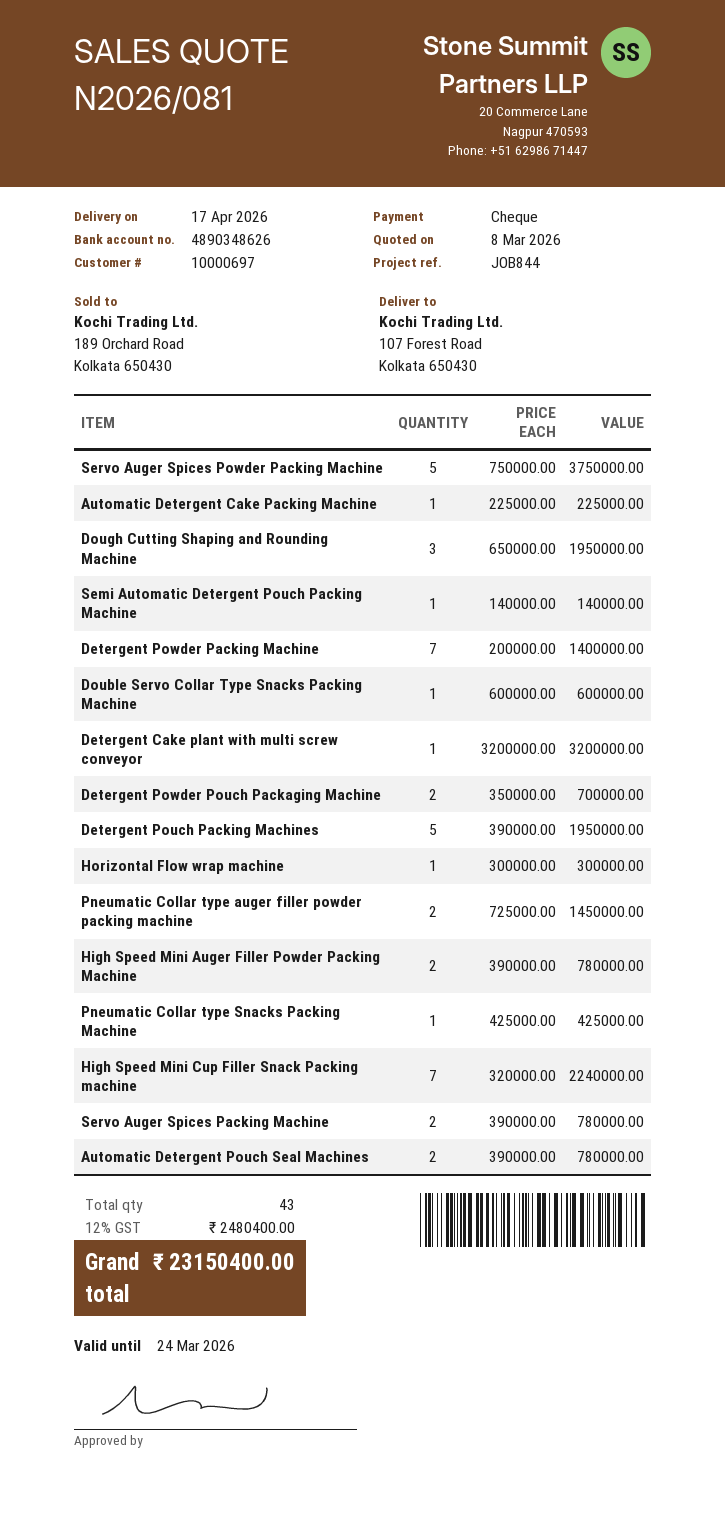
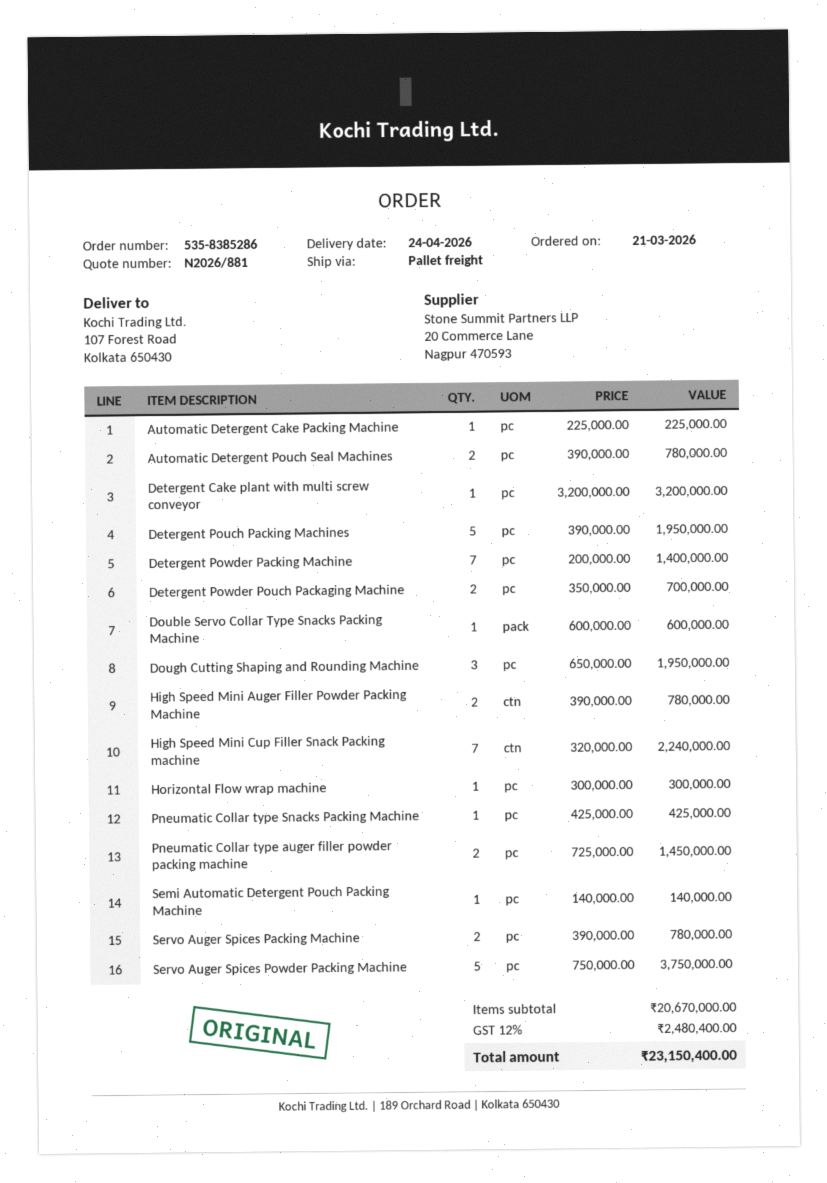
quote number: N2026/081 -> N2026/881
delivery date: 2026-04-17 -> 2026-04-24

